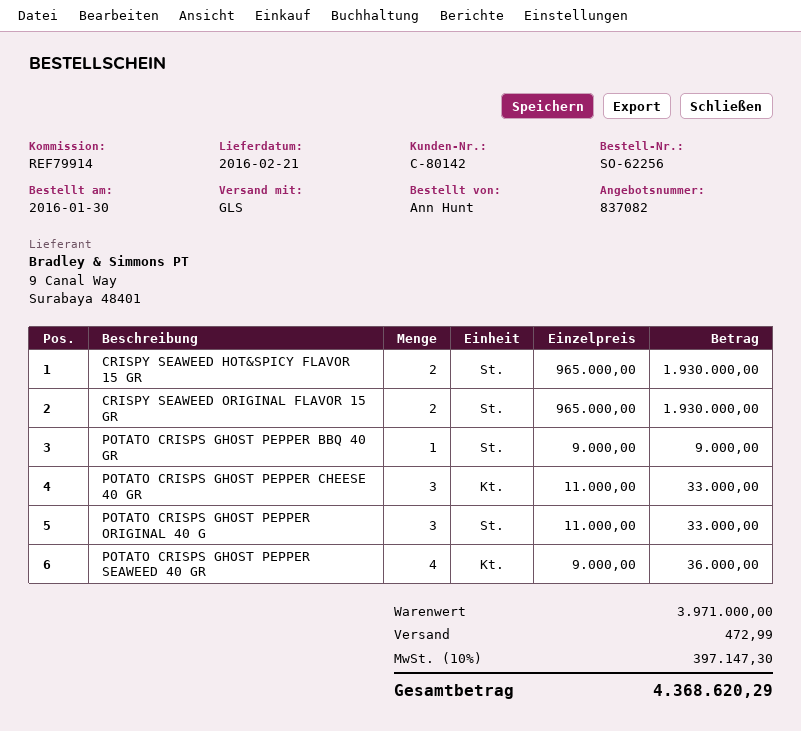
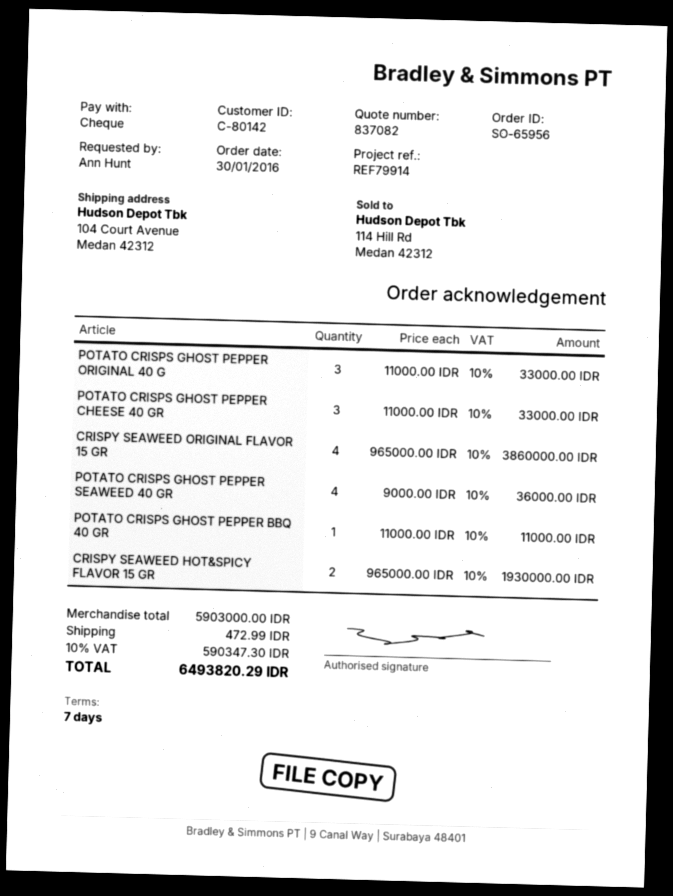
order number: SO-62256 -> SO-65956
CRISPY SEAWEED ORIGINAL FLAVOR 15 GR: 2 x 965000.00 = 1930000.00 -> 4 x 965000.00 = 3860000.00
POTATO CRISPS GHOST PEPPER BBQ 40 GR: 1 x 9000.00 = 9000.00 -> 1 x 11000.00 = 11000.00
subtotal: 3971000.00 -> 5903000.00
tax: 10% = 397147.30 -> 10% = 590347.30
total: 4368620.29 -> 6493820.29

